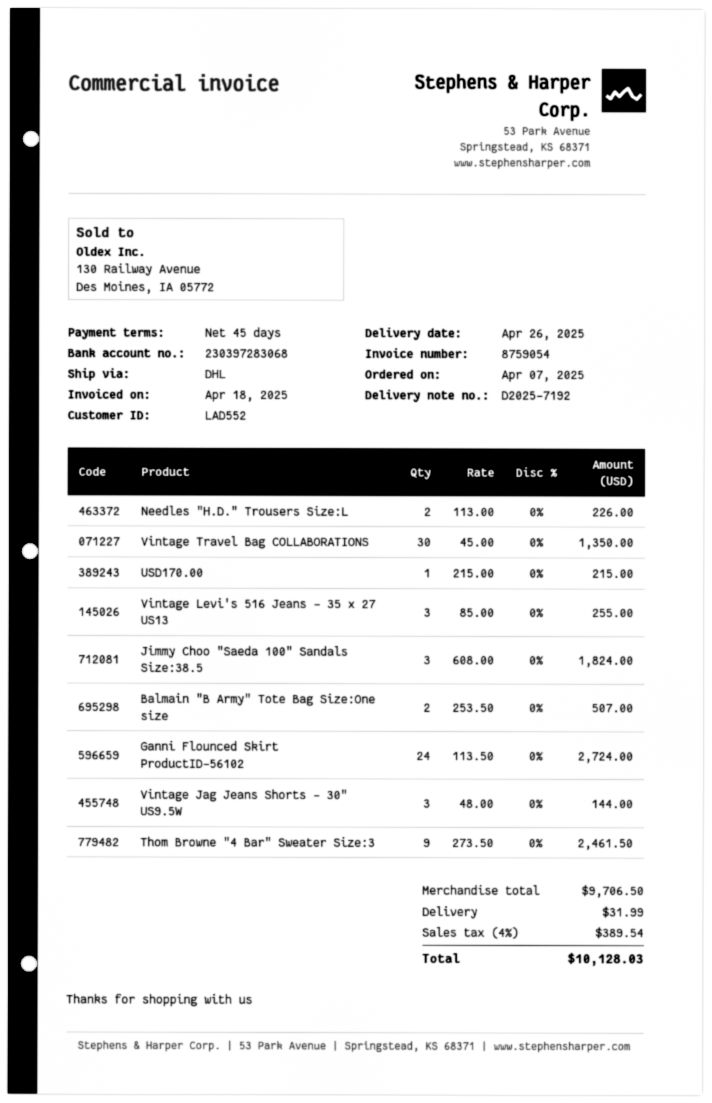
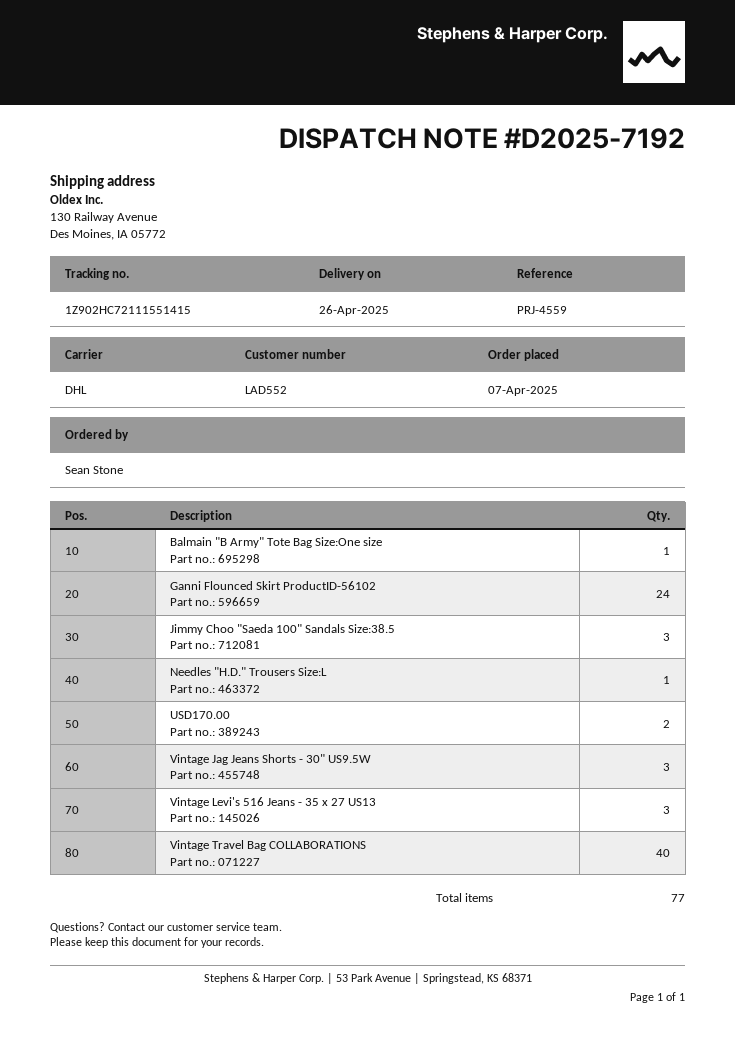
Needles "H.D." Trousers Size:L: 2 -> 1
Vintage Travel Bag COLLABORATIONS: 30 -> 40
USD170.00: 1 -> 2
Balmain "B Army" Tote Bag Size:One size: 2 -> 1
Thom Browne "4 Bar" Sweater Size:3: 9 -> none

